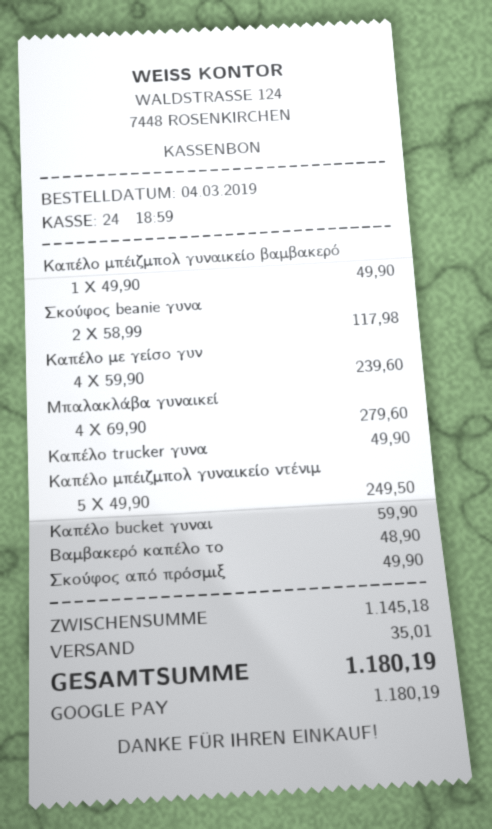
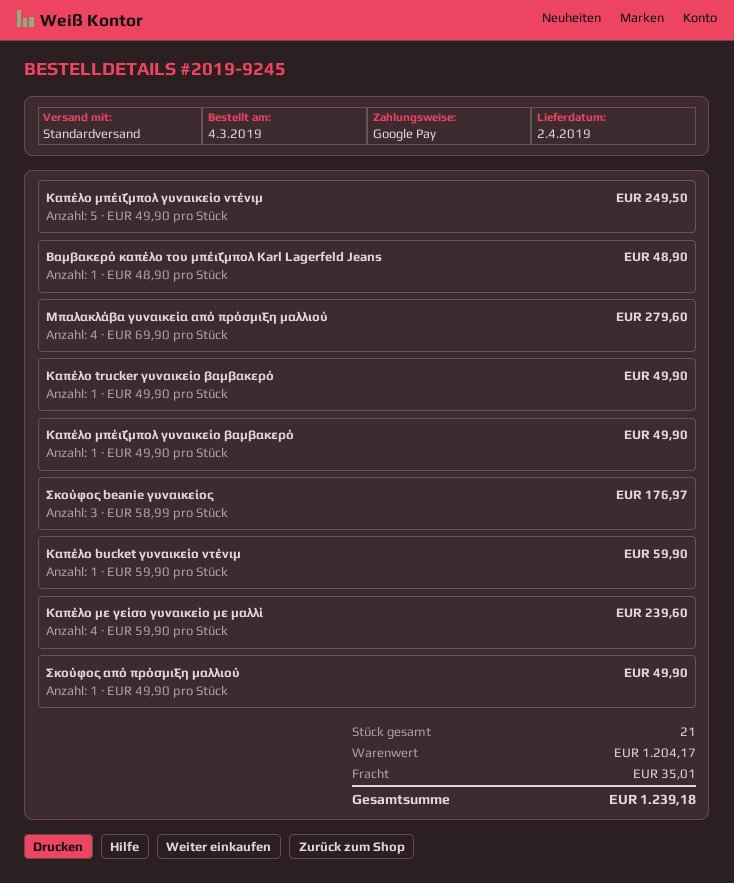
Σκούφος beanie γυνα: 2 x 58.99 = 117.98 -> 3 x 58.99 = 176.97
subtotal: 1145.18 -> 1204.17
total: 1180.19 -> 1239.18

